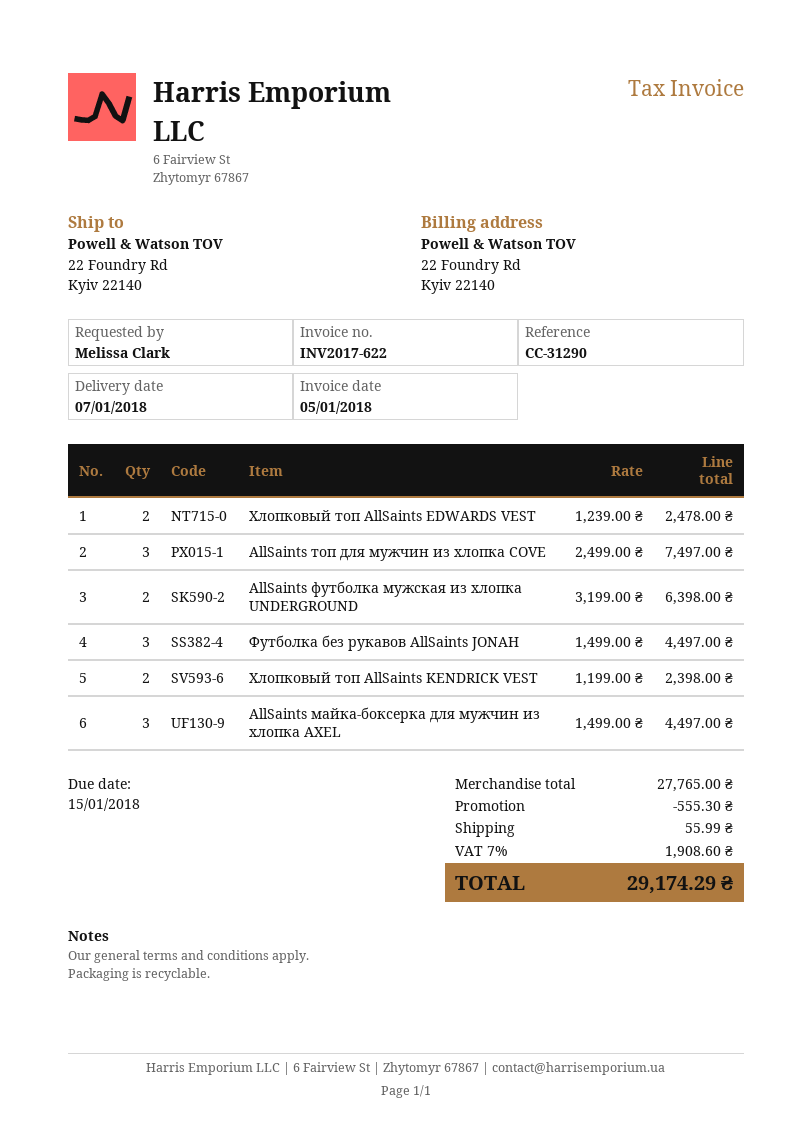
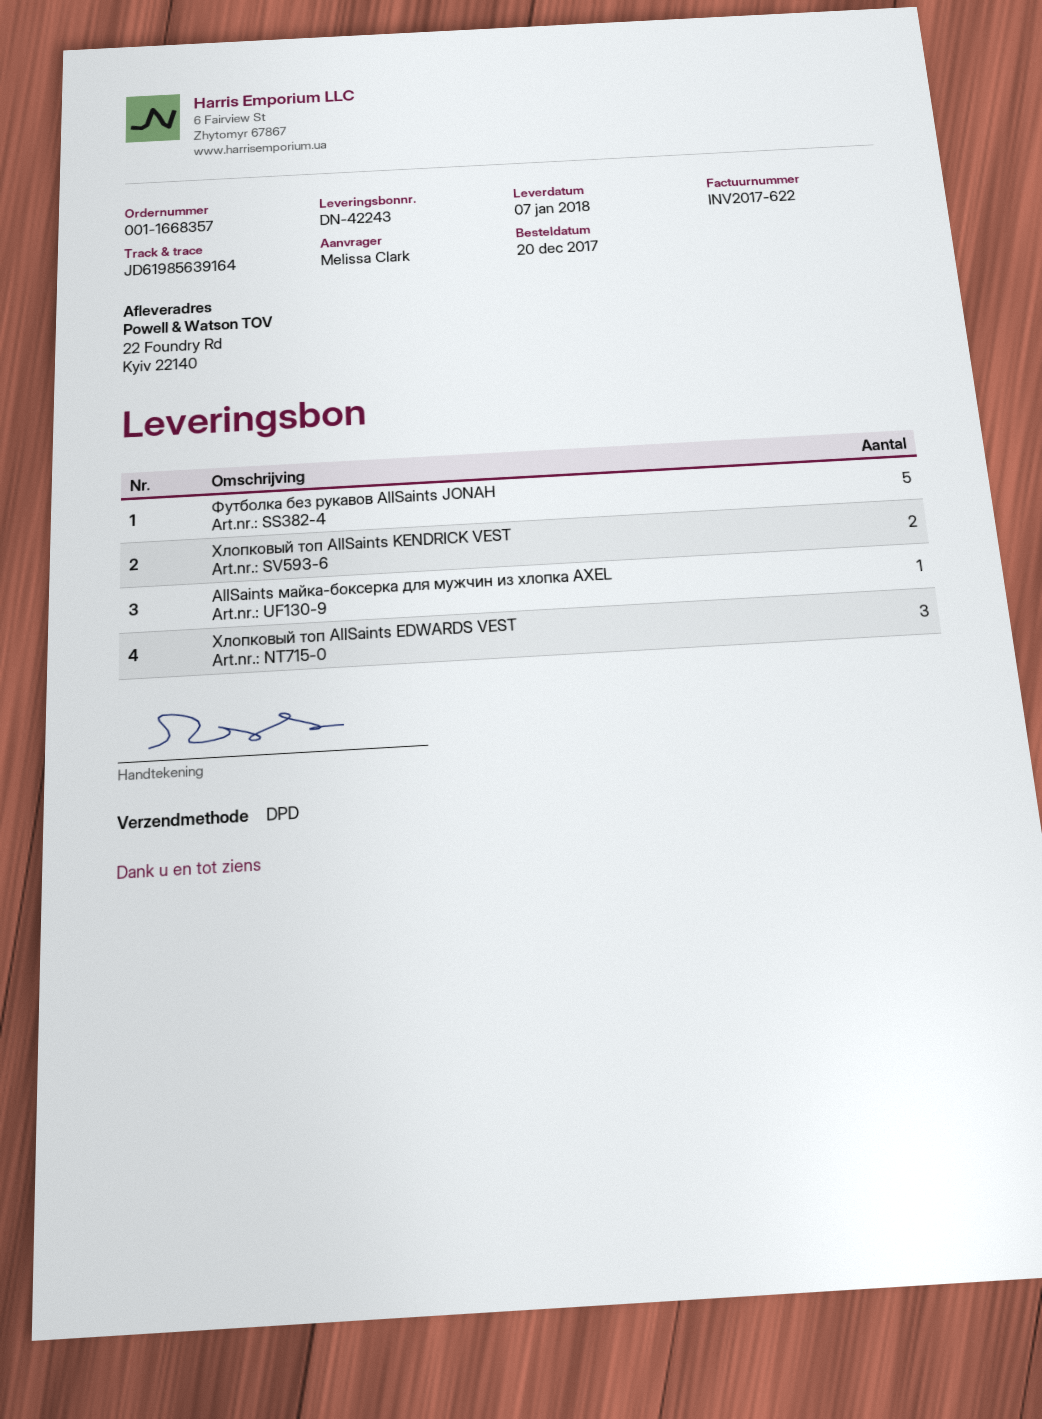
Хлопковый топ AllSaints EDWARDS VEST: 2 -> 3
AllSaints топ для мужчин из хлопка COVE: 3 -> none
AllSaints футболка мужская из хлопка UNDERGROUND: 2 -> none
Футболка без рукавов AllSaints JONAH: 3 -> 5
AllSaints майка-боксерка для мужчин из хлопка AXEL: 3 -> 1

